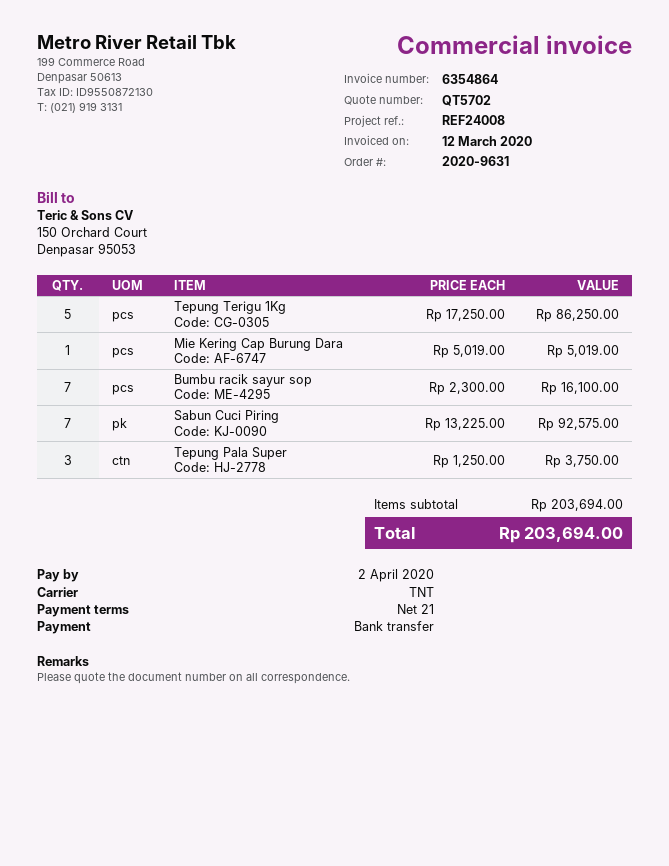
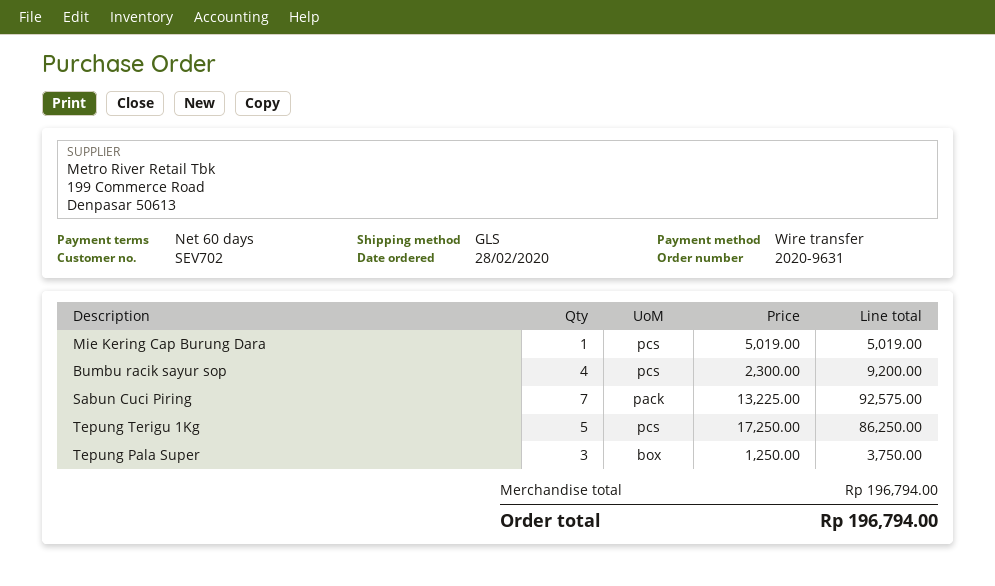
payment terms: 21 days -> 60 days
shipping method: TNT -> GLS
Bumbu racik sayur sop: 7 x 2300.00 = 16100.00 -> 4 x 2300.00 = 9200.00
subtotal: 203694.00 -> 196794.00
total: 203694.00 -> 196794.00

